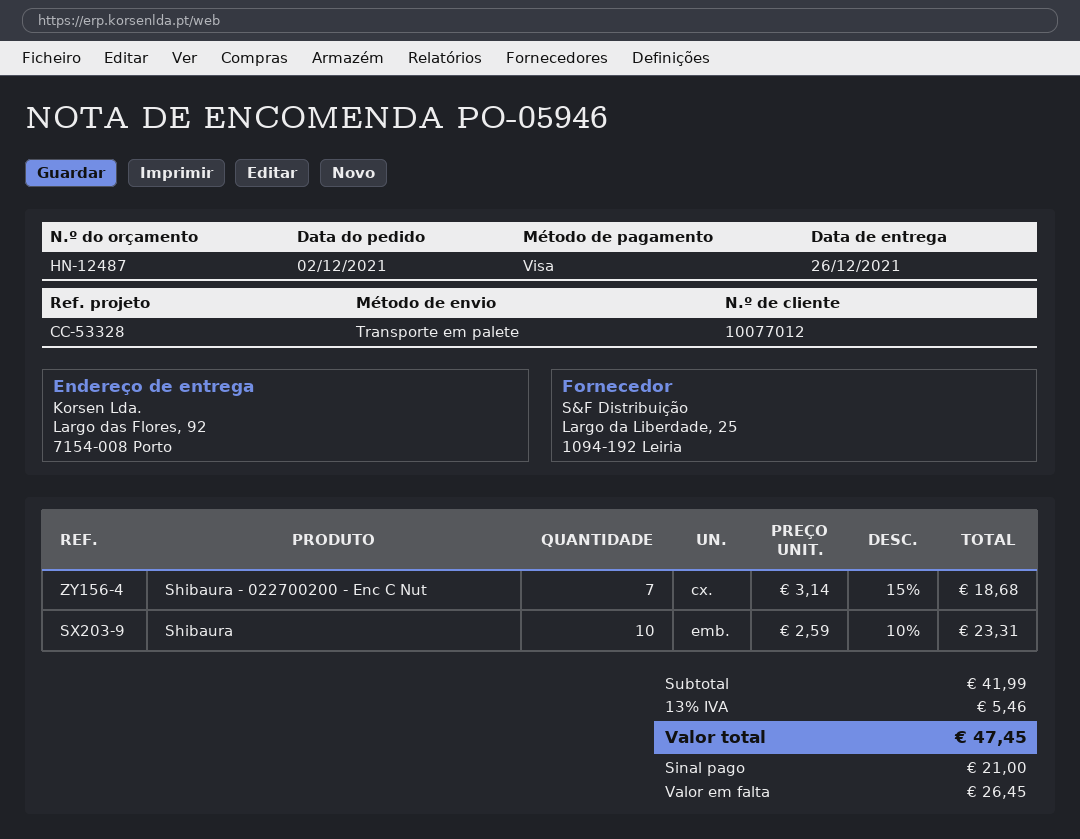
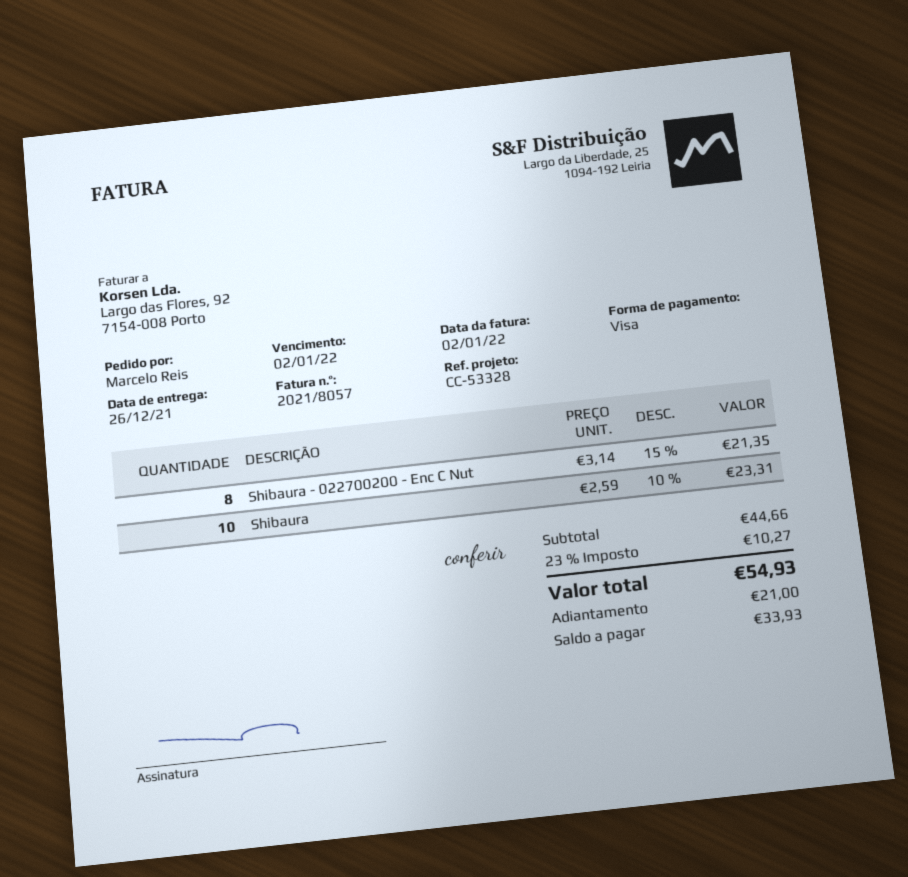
Shibaura - 022700200 - Enc C Nut: 7 x 3.14 - 15% = 18.68 -> 8 x 3.14 - 15% = 21.35
subtotal: 41.99 -> 44.66
tax: 13% = 5.46 -> 23% = 10.27
total: 47.45 -> 54.93
balance: 26.45 -> 33.93

